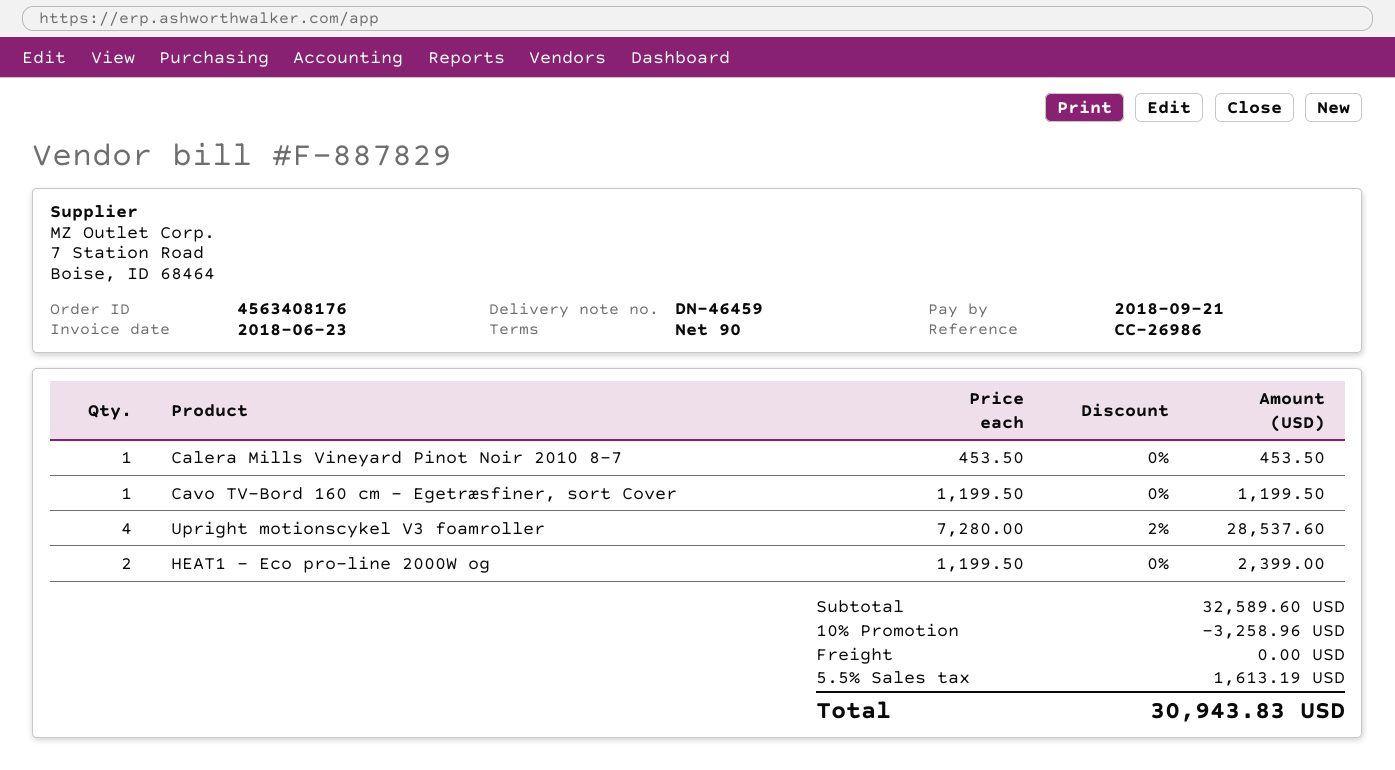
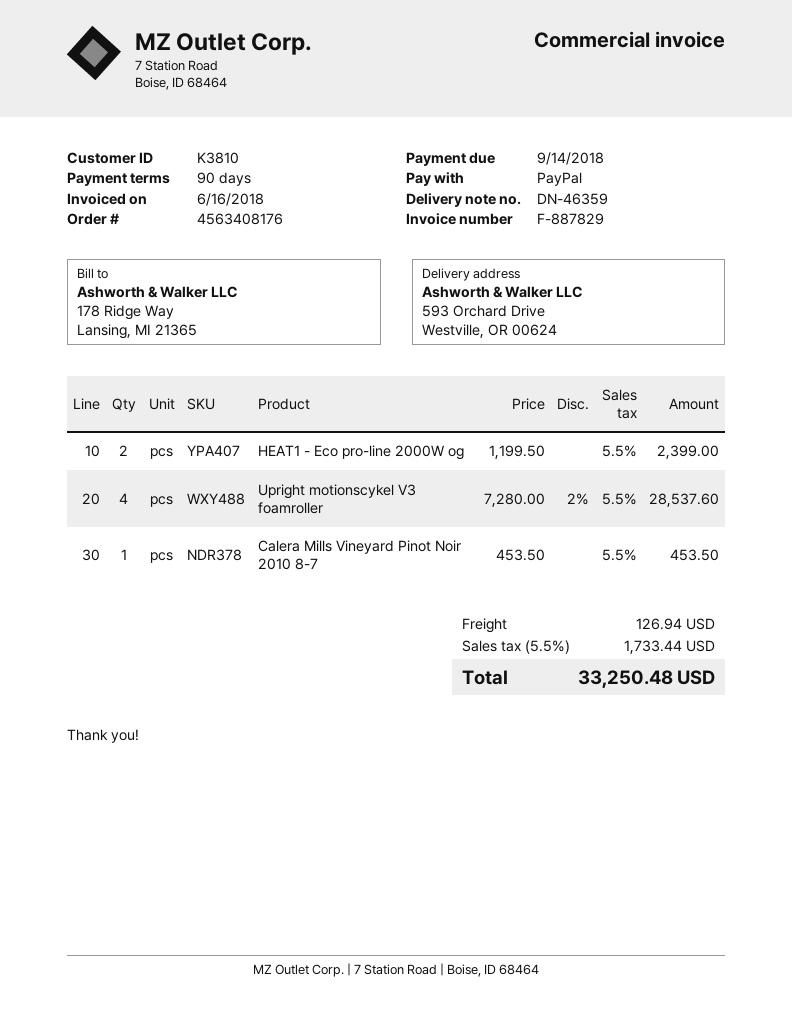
delivery note number: DN-46459 -> DN-46359
invoice date: 2018-06-23 -> 2018-06-16
due date: 2018-09-21 -> 2018-09-14
Cavo TV-Bord 160 cm - Egetræsfiner, sort Cover: 1 x 1199.50 = 1199.50 -> none
discount: 10% = 3258.96 -> none
shipping: 0.00 -> 126.94
tax: 5.5% = 1613.19 -> 5.5% = 1733.44
total: 30943.83 -> 33250.48

